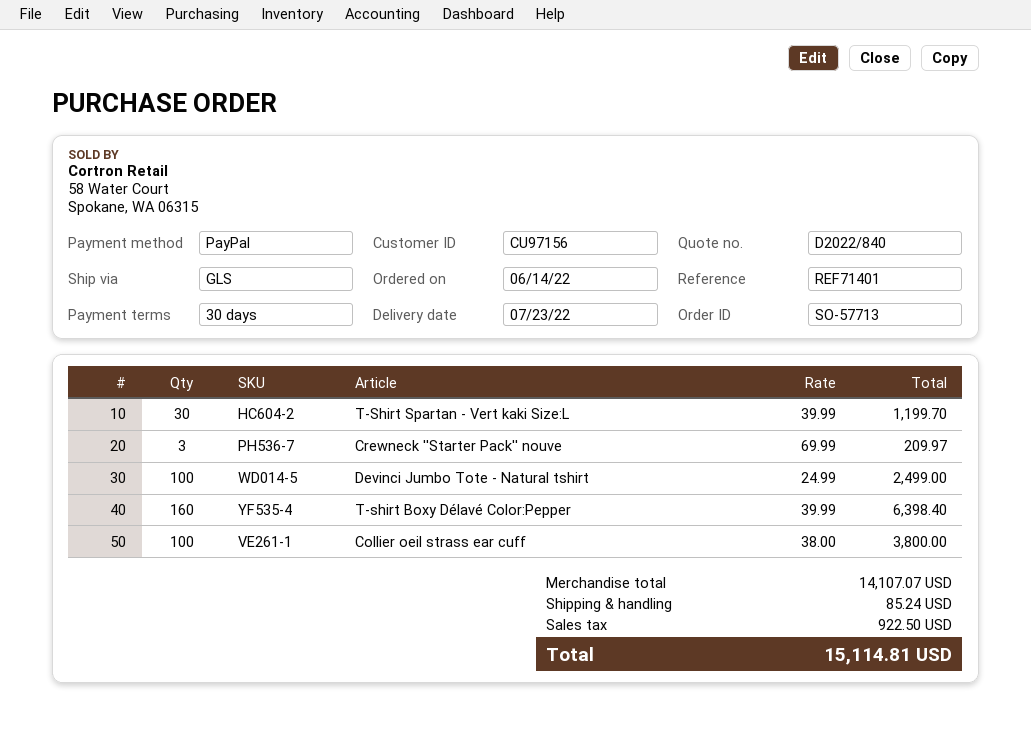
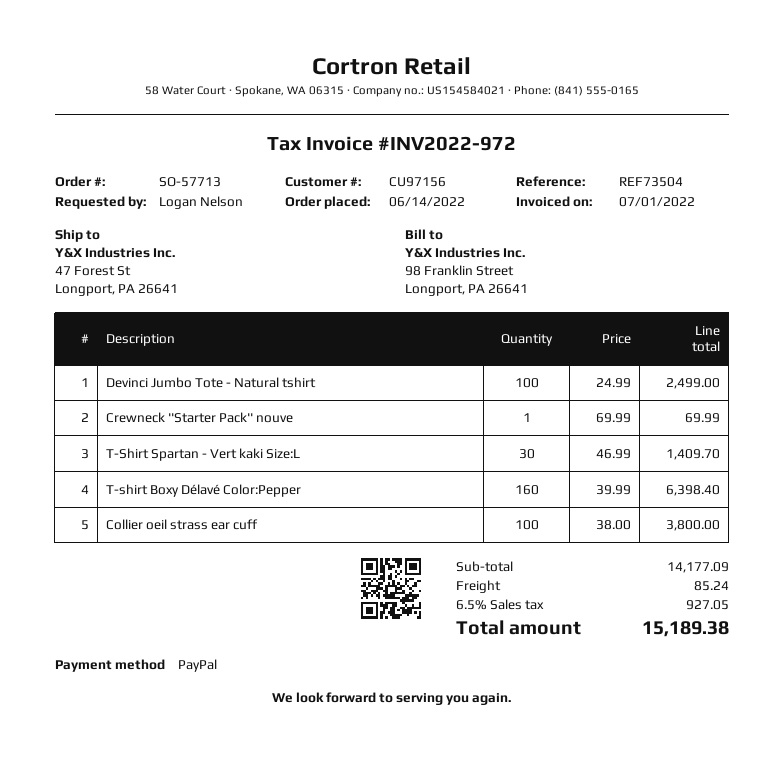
reference: REF71401 -> REF73504
T-Shirt Spartan - Vert kaki Size:L: 30 x 39.99 = 1199.70 -> 30 x 46.99 = 1409.70
Crewneck ''Starter Pack'' nouve: 3 x 69.99 = 209.97 -> 1 x 69.99 = 69.99
subtotal: 14107.07 -> 14177.09
tax: 922.50 -> 927.05
total: 15114.81 -> 15189.38

